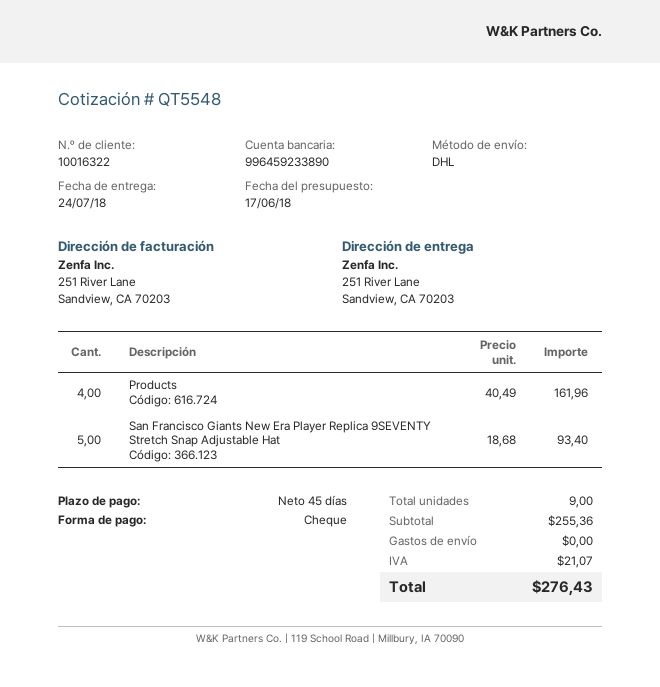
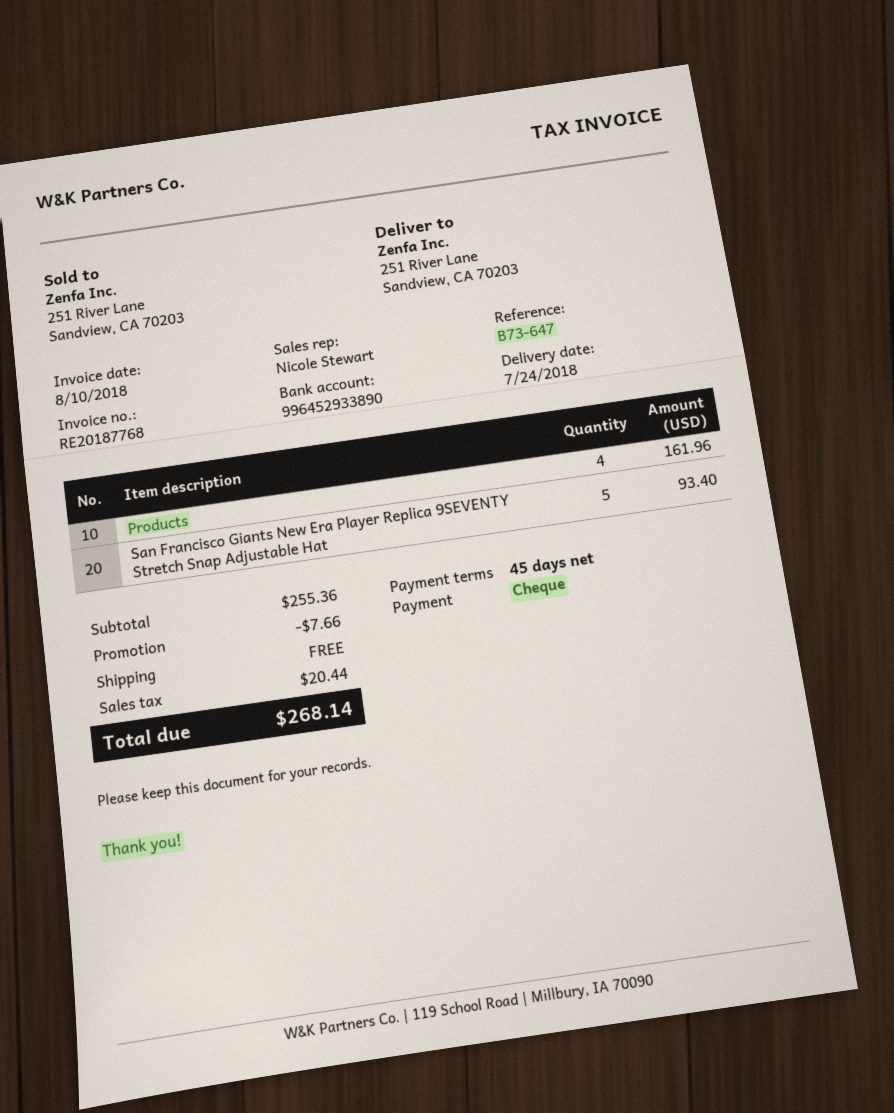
bank account: 996459233890 -> 996452933890
discount: none -> 7.66
tax: 21.07 -> 20.44
total: 276.43 -> 268.14

